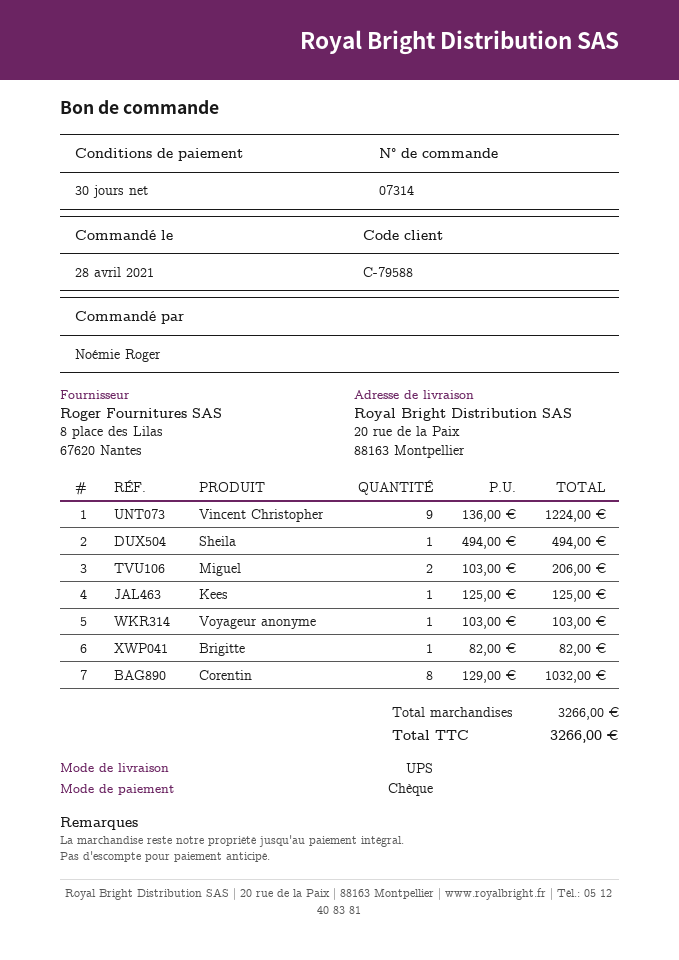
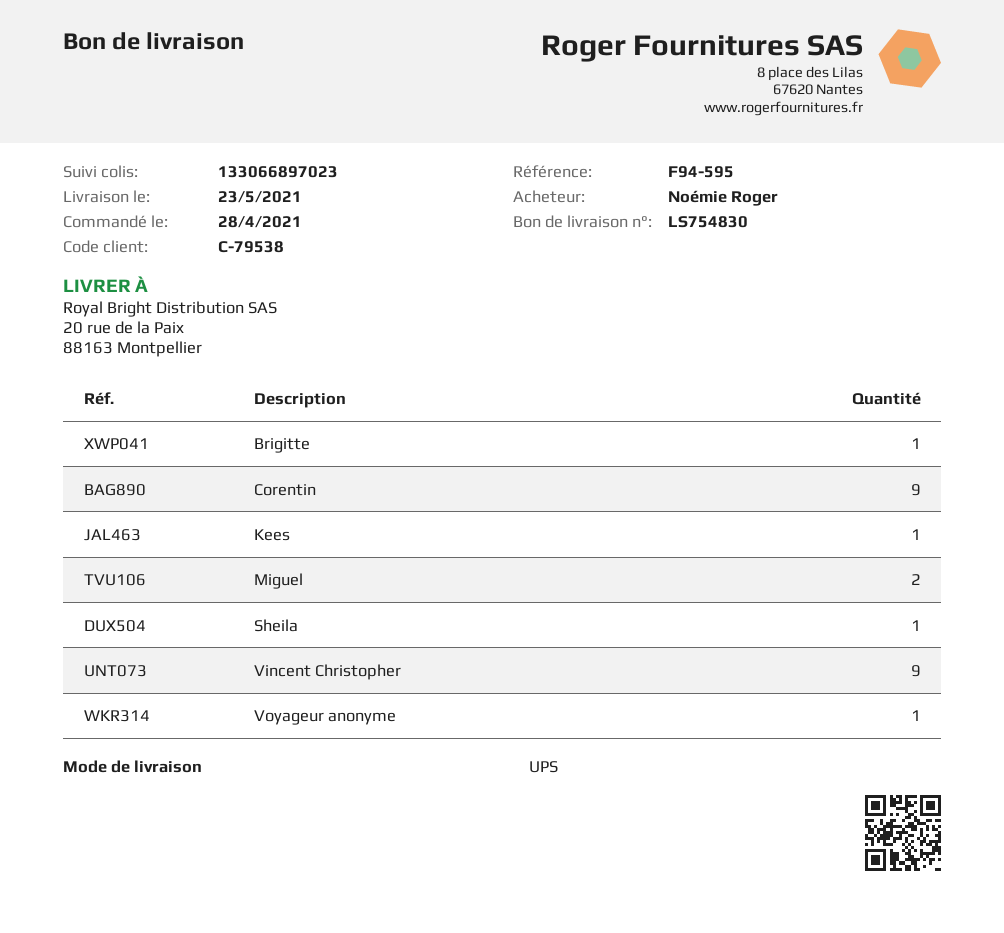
customer number: C-79588 -> C-79538
Corentin: 8 -> 9

